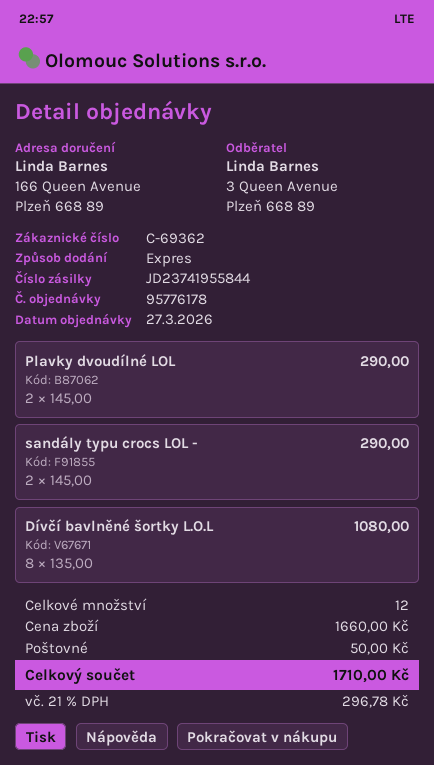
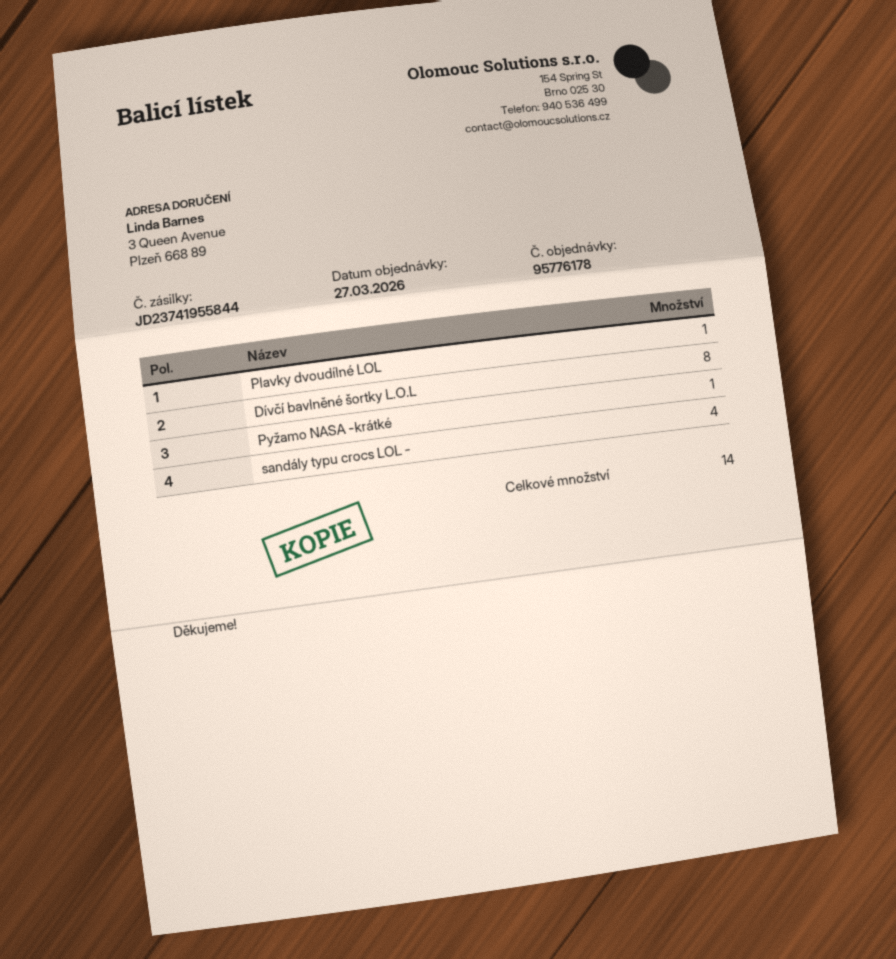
ship to: 166 Queen Avenue, Plzeň 668 89 -> 3 Queen Avenue, Plzeň 668 89
Plavky dvoudílné LOL: 2 -> 1
sandály typu crocs LOL -: 2 -> 4
Pyžamo NASA -krátké: none -> 1
total quantity: 12 -> 14

